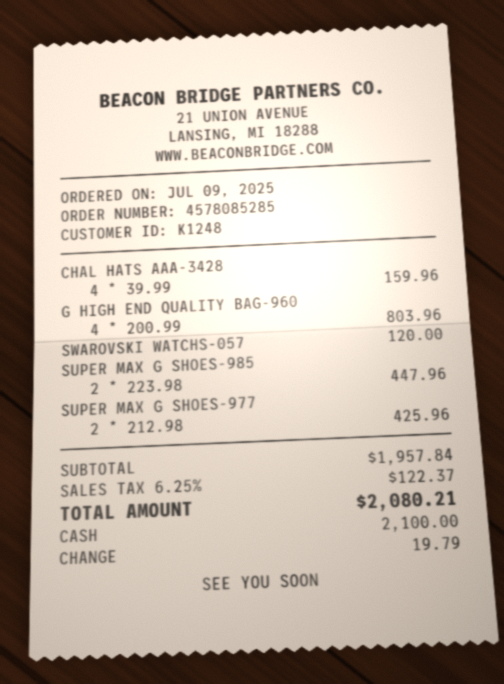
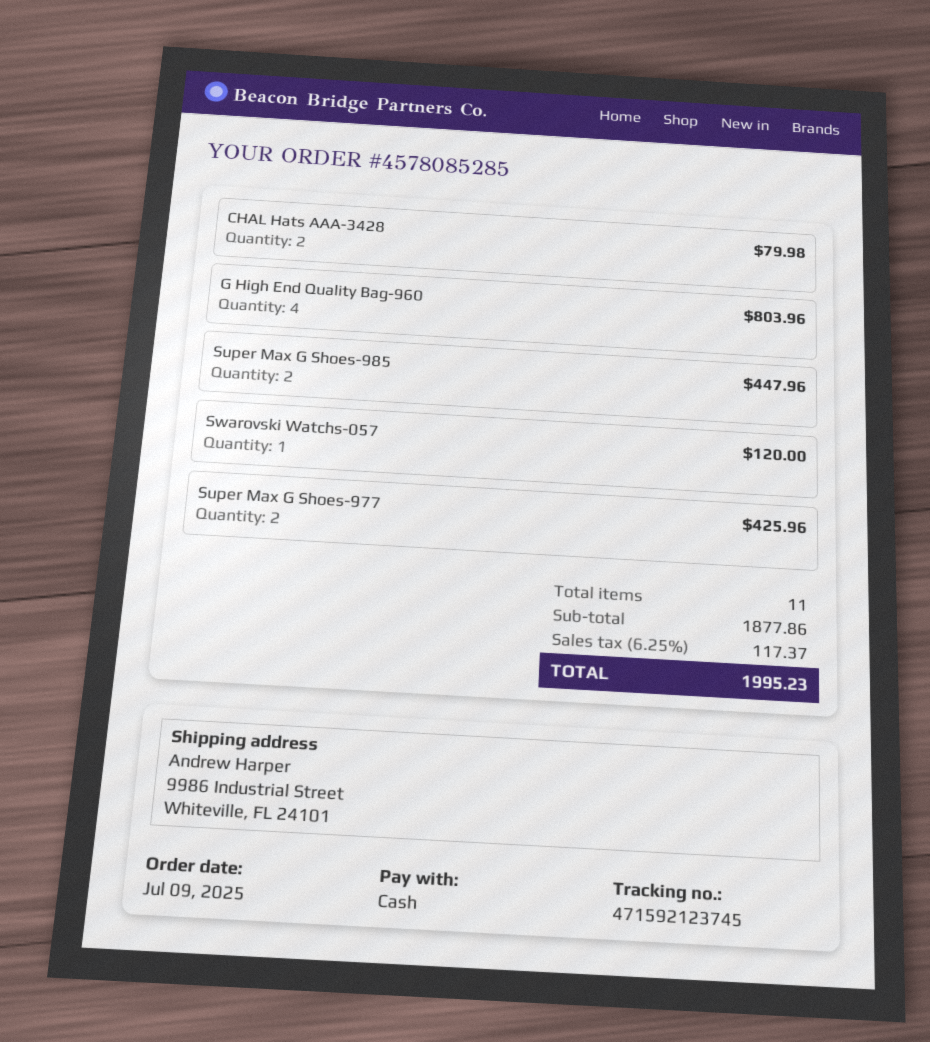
CHAL HATS AAA-3428: 4 for 159.96 -> 2 for 79.98
subtotal: 1957.84 -> 1877.86
tax: 6.25% = 122.37 -> 6.25% = 117.37
total: 2080.21 -> 1995.23

